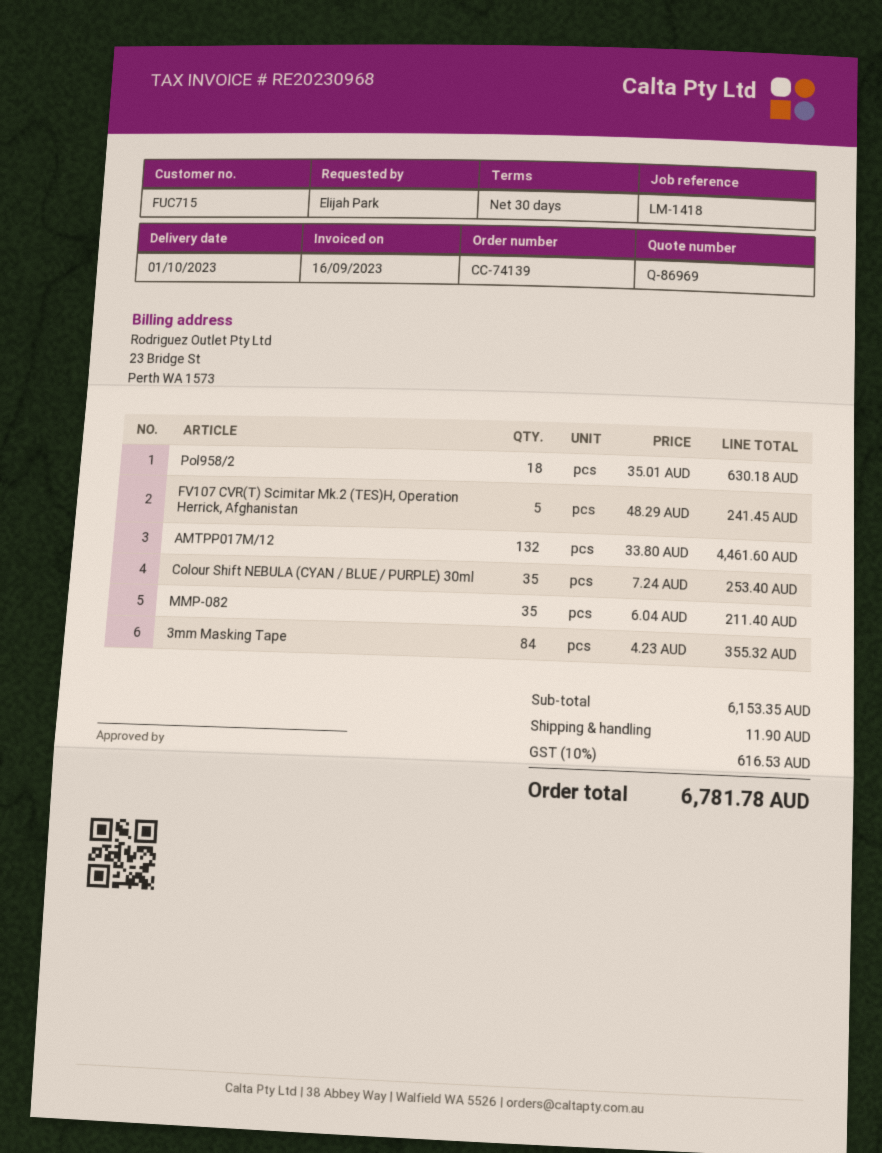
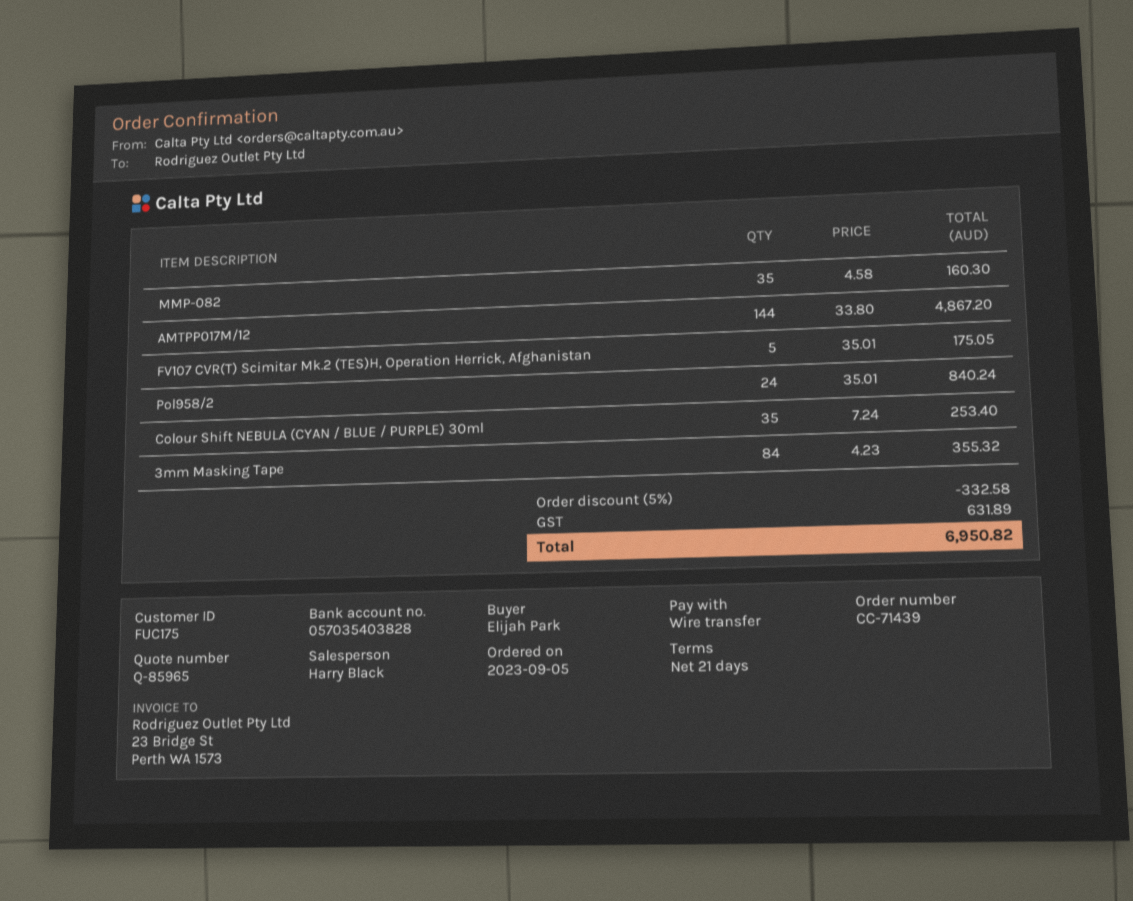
quote number: Q-86969 -> Q-85965
order number: CC-74139 -> CC-71439
payment terms: 30 days -> 21 days
customer number: FUC715 -> FUC175
Pol958/2: 18 x 35.01 = 630.18 -> 24 x 35.01 = 840.24
FV107 CVR(T) Scimitar Mk.2 (TES)H, Operation Herrick, Afghanistan: 5 x 48.29 = 241.45 -> 5 x 35.01 = 175.05
AMTPP017M/12: 132 x 33.80 = 4461.60 -> 144 x 33.80 = 4867.20
MMP-082: 35 x 6.04 = 211.40 -> 35 x 4.58 = 160.30
discount: none -> 5% = 332.58
shipping: 11.90 -> none
tax: 616.53 -> 631.89
total: 6781.78 -> 6950.82

